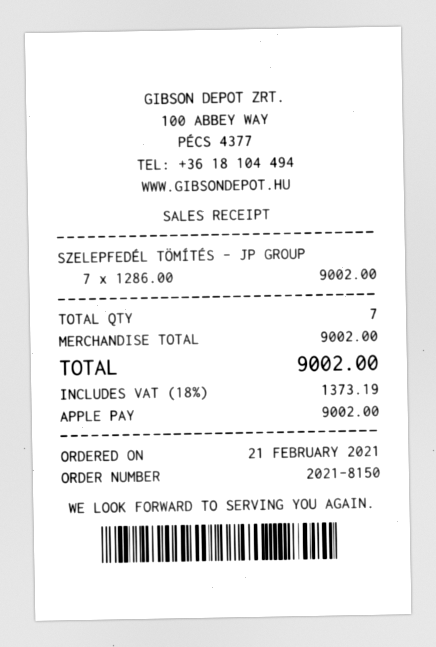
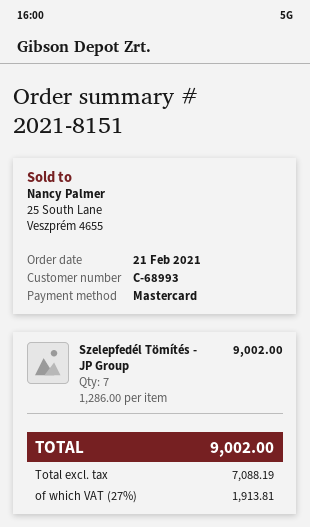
order number: 2021-8150 -> 2021-8151
payment method: Apple Pay -> Mastercard
tax: 18% = 1373.19 -> 27% = 1913.81

